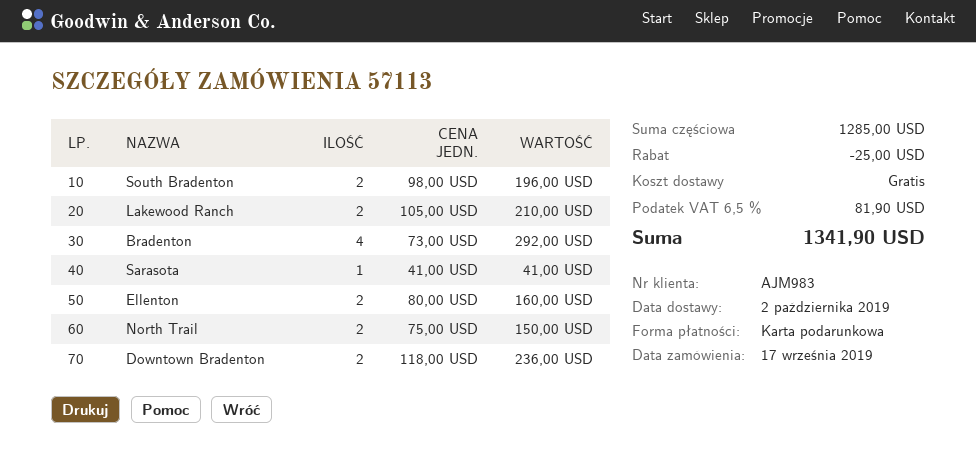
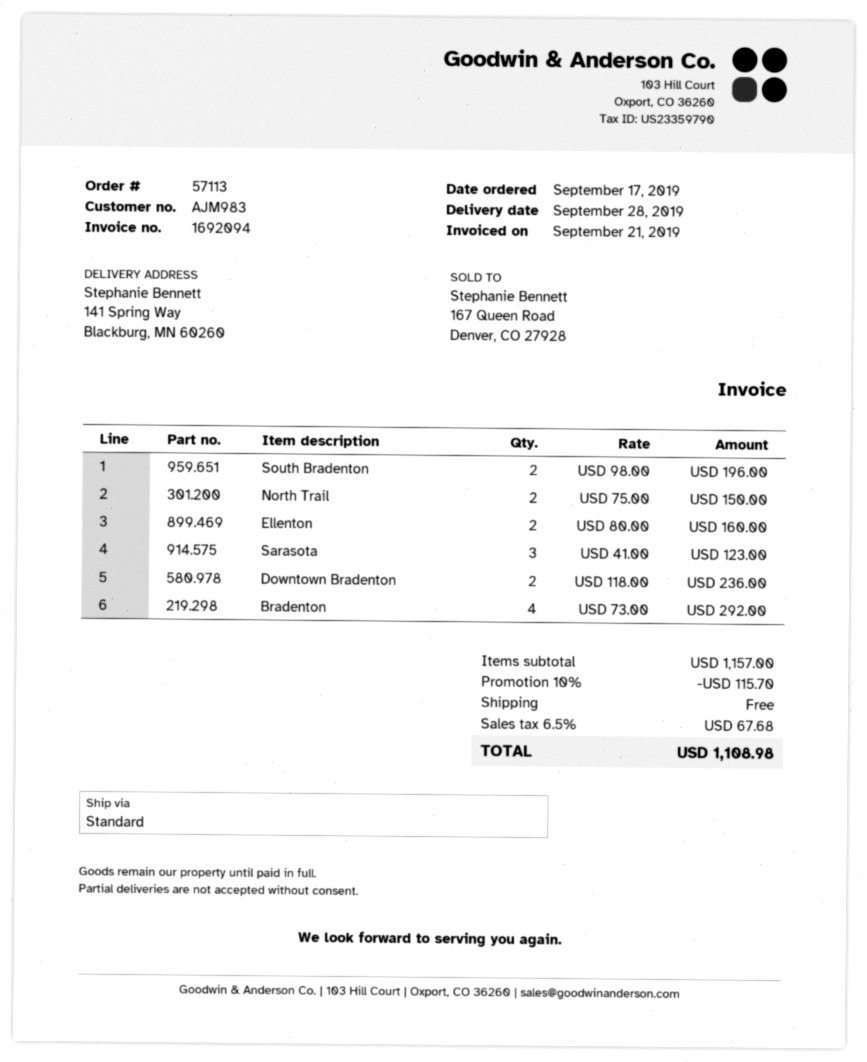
delivery date: 2019-10-02 -> 2019-09-28
Lakewood Ranch: 2 x 105.00 = 210.00 -> none
Sarasota: 1 x 41.00 = 41.00 -> 3 x 41.00 = 123.00
subtotal: 1285.00 -> 1157.00
discount: 25.00 -> 115.70
tax: 6.5% = 81.90 -> 6.5% = 67.68
total: 1341.90 -> 1108.98

